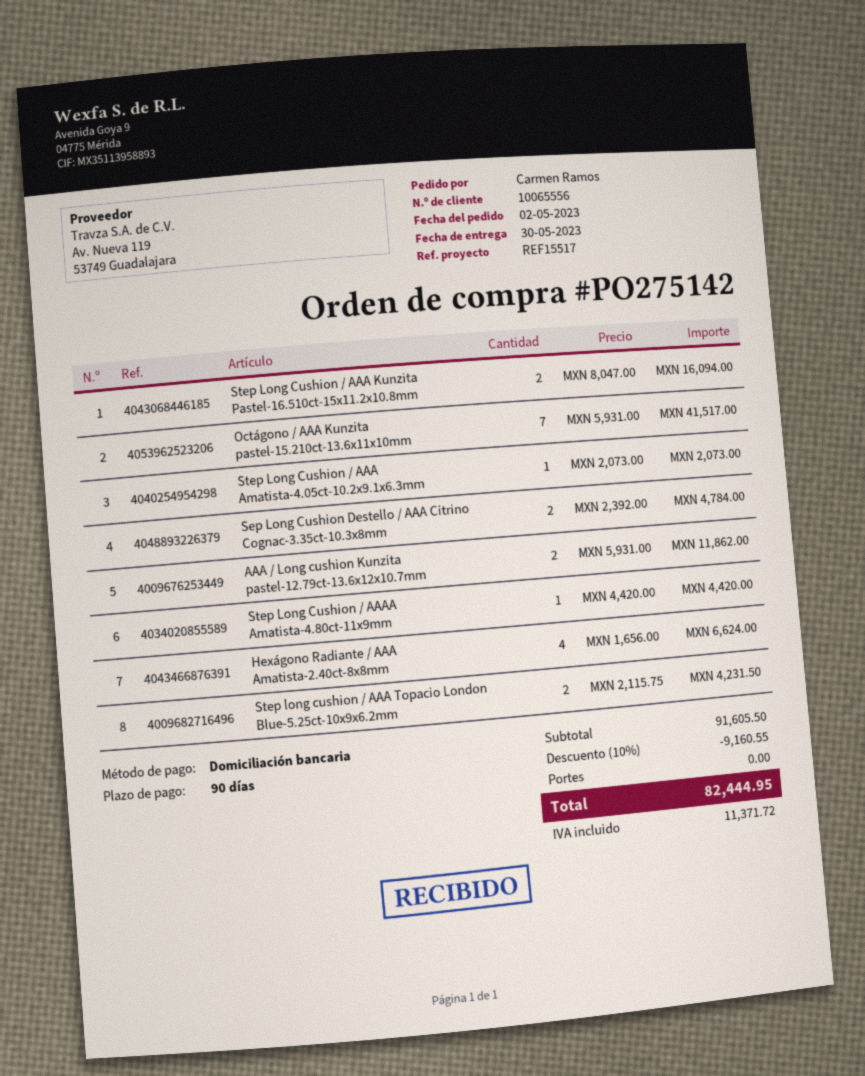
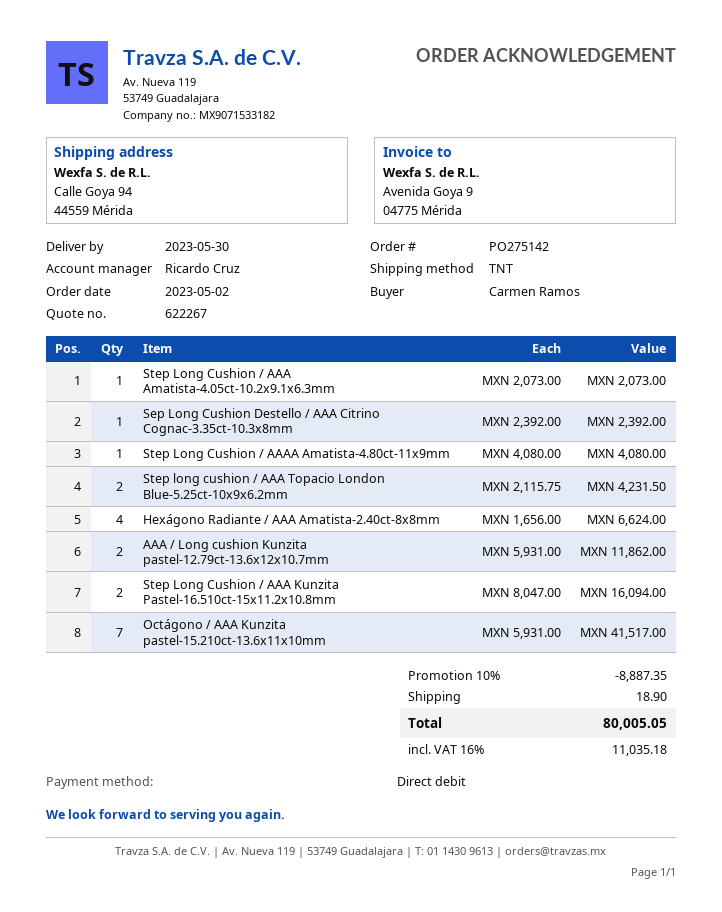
Sep Long Cushion Destello / AAA Citrino Cognac-3.35ct-10.3x8mm: 2 x 2392.00 = 4784.00 -> 1 x 2392.00 = 2392.00
Step Long Cushion / AAAA Amatista-4.80ct-11x9mm: 1 x 4420.00 = 4420.00 -> 1 x 4080.00 = 4080.00
discount: 10% = 9160.55 -> 10% = 8887.35
shipping: 0.00 -> 18.90
tax: 11371.72 -> 11035.18
total: 82444.95 -> 80005.05

